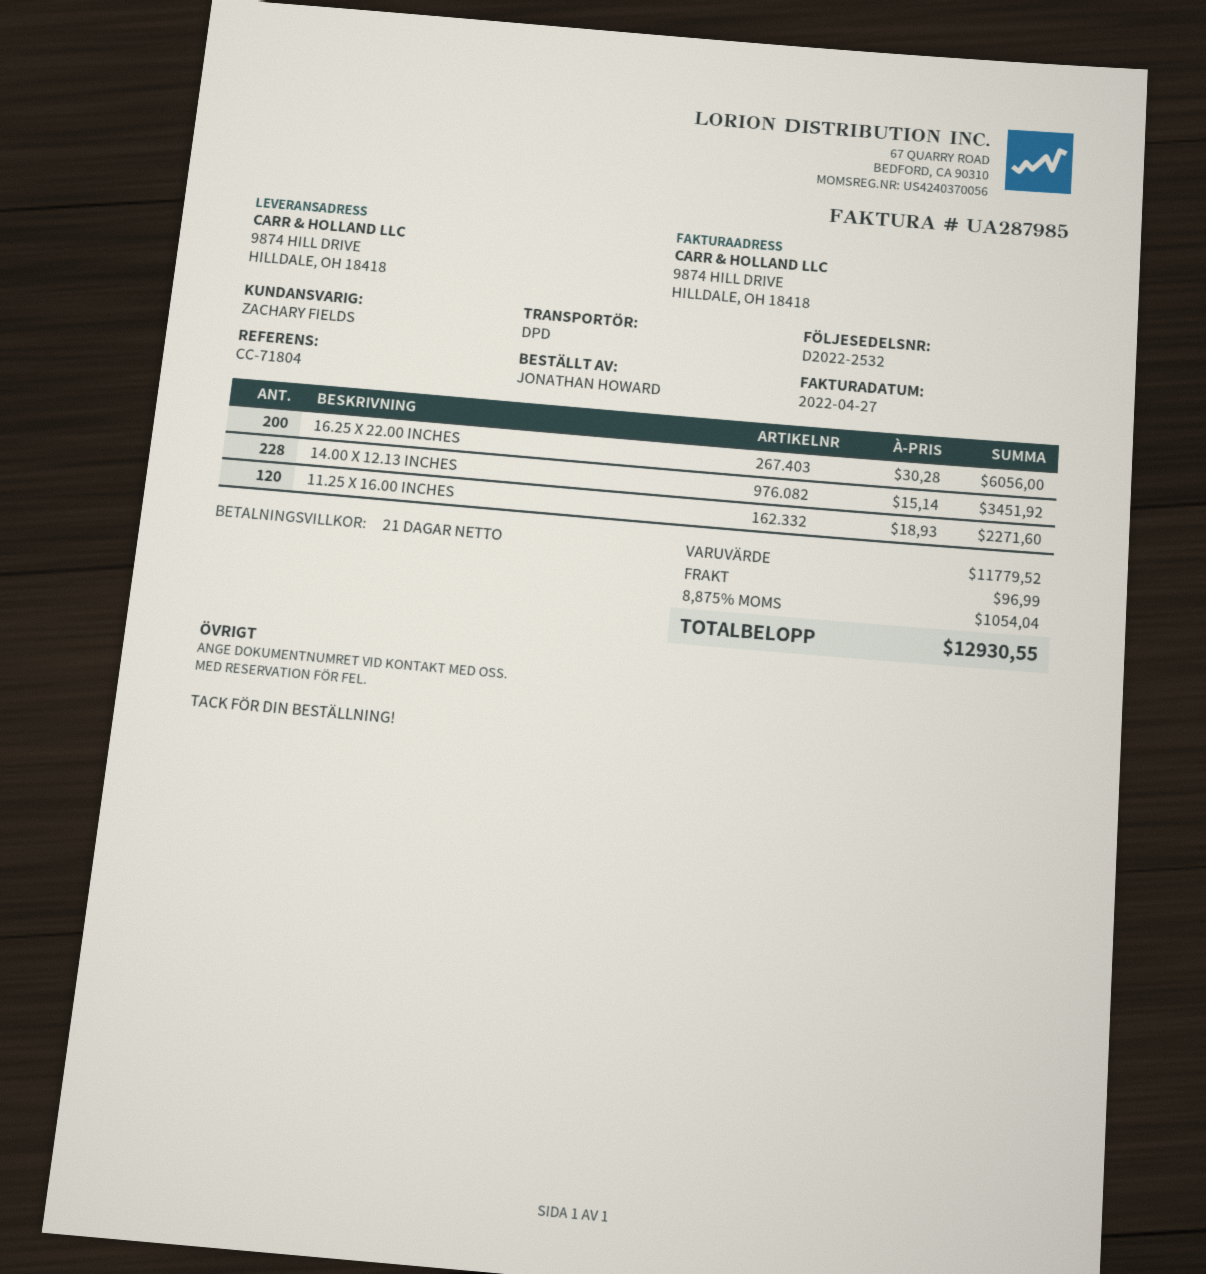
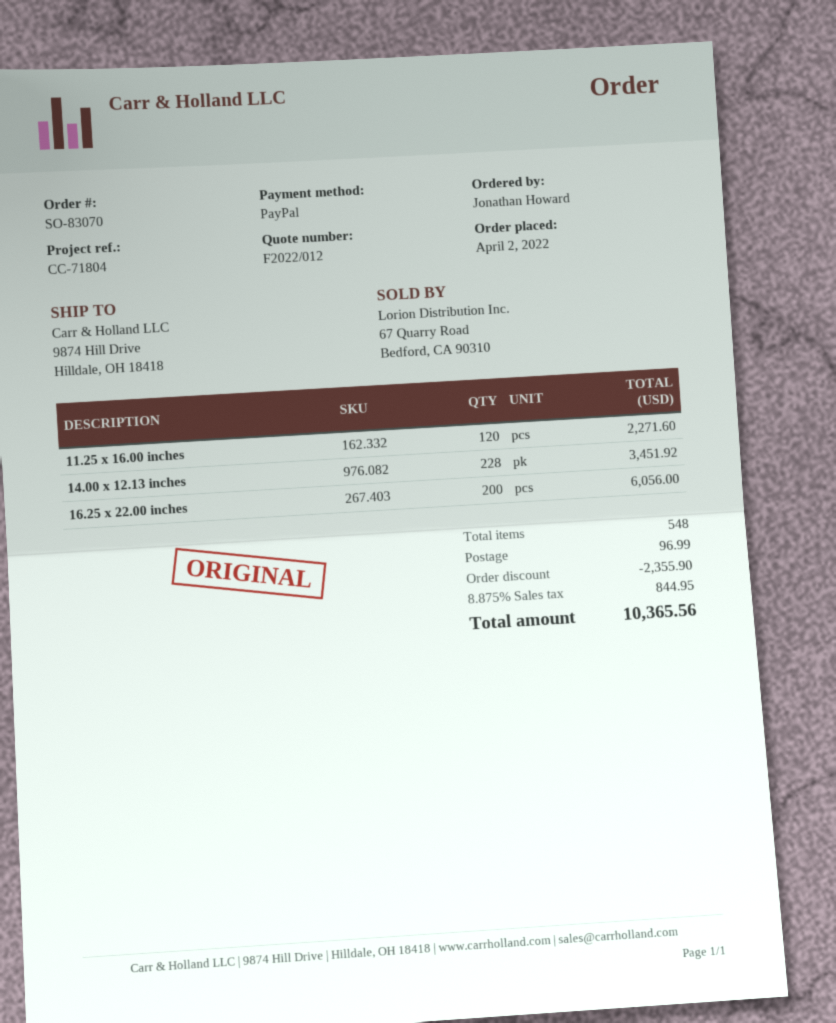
discount: none -> 2355.90
tax: 8.875% = 1054.04 -> 8.875% = 844.95
total: 12930.55 -> 10365.56

